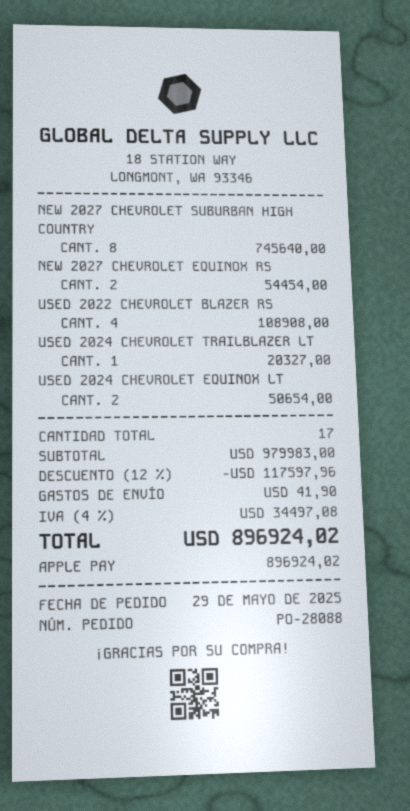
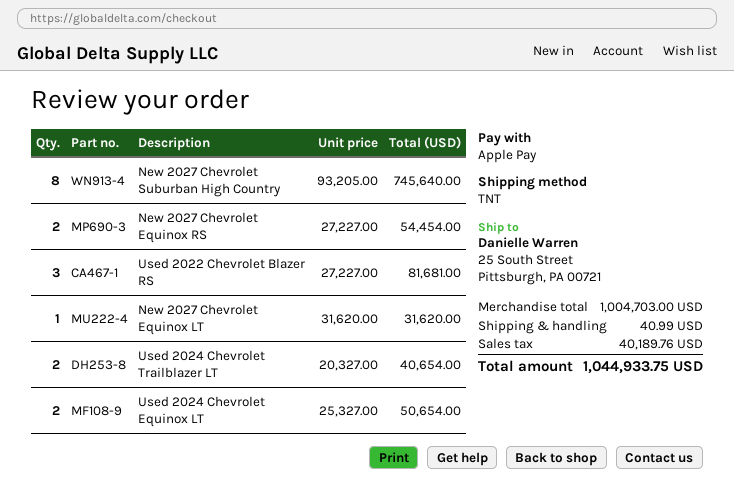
USED 2022 CHEVROLET BLAZER RS: 4 for 108908.00 -> 3 for 81681.00
USED 2024 CHEVROLET TRAILBLAZER LT: 1 for 20327.00 -> 2 for 40654.00
New 2027 Chevrolet Equinox LT: none -> 1 for 31620.00
subtotal: 979983.00 -> 1004703.00
discount: 12% = 117597.96 -> none
shipping: 41.90 -> 40.99
tax: 34497.08 -> 40189.76
total: 896924.02 -> 1044933.75

